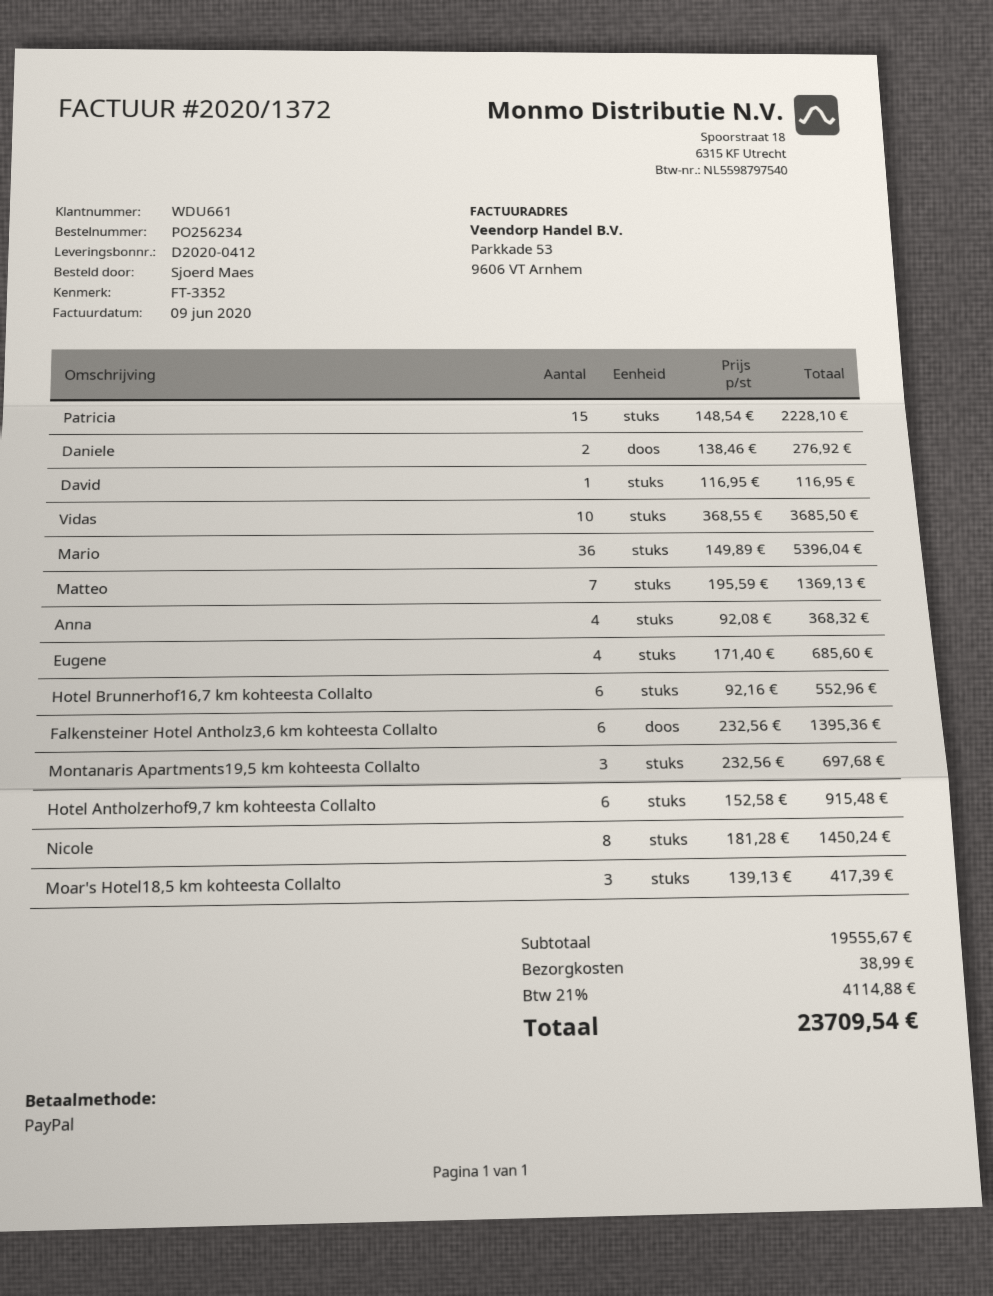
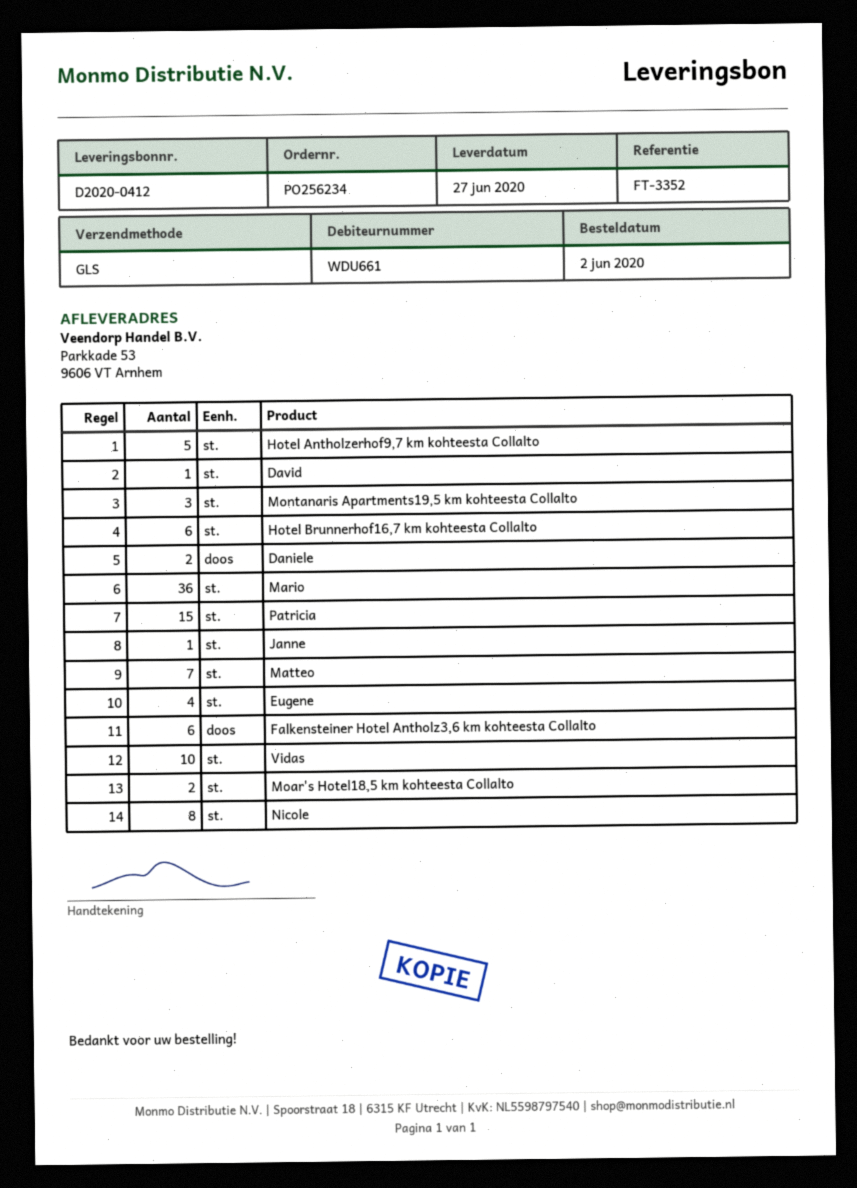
Anna: 4 -> none
Hotel Antholzerhof9,7 km kohteesta Collalto: 6 -> 5
Moar's Hotel18,5 km kohteesta Collalto: 3 -> 2
Janne: none -> 1

